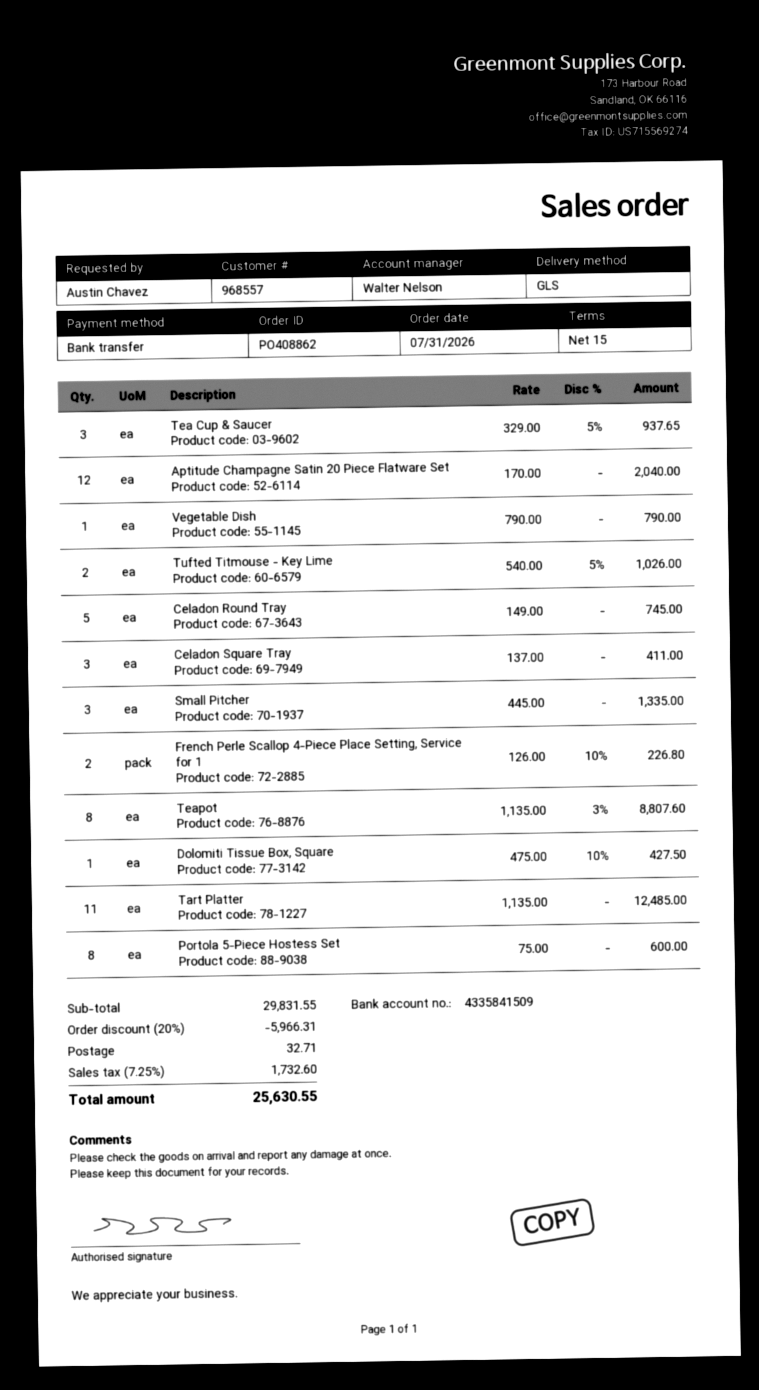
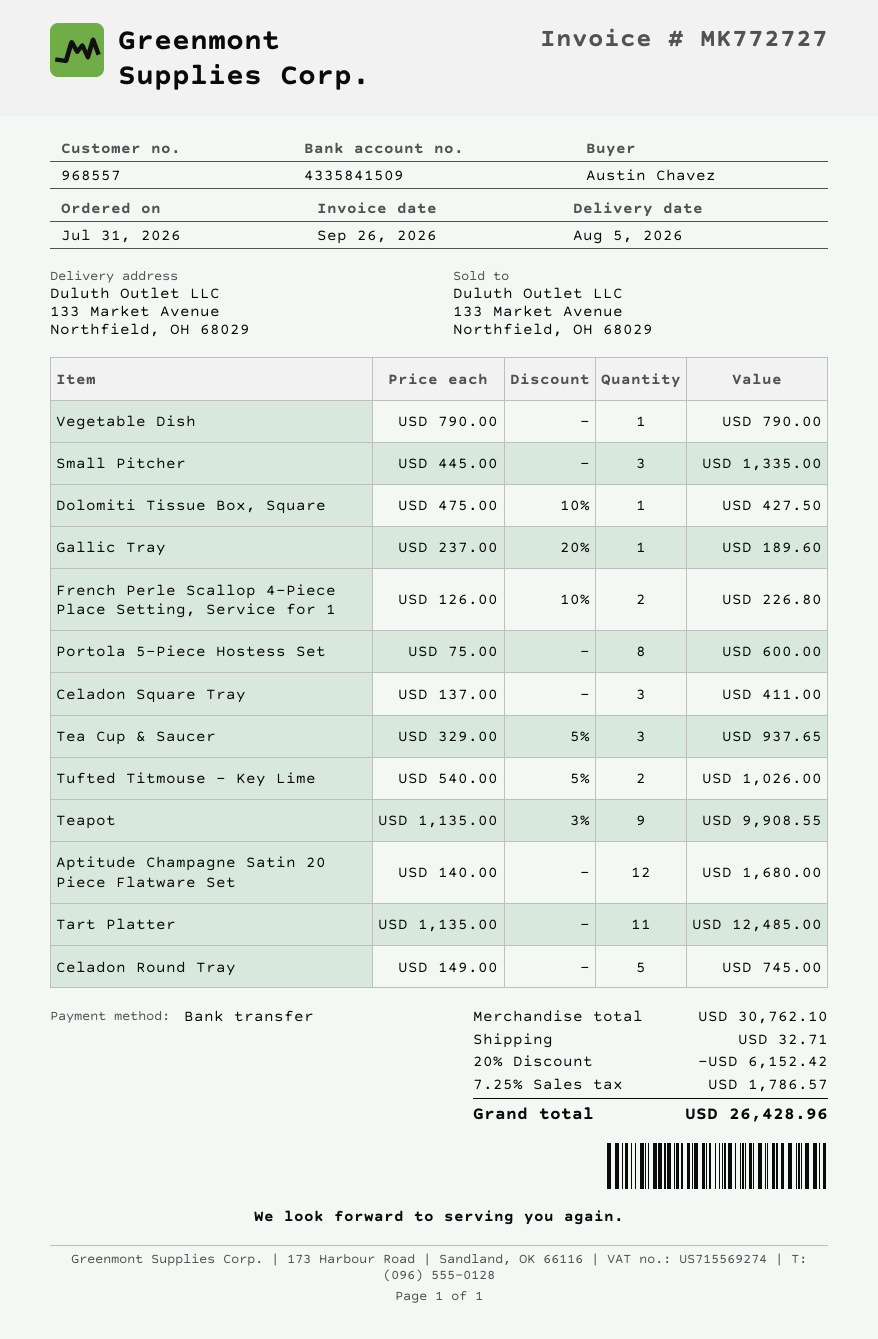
Aptitude Champagne Satin 20 Piece Flatware Set: 12 x 170.00 = 2040.00 -> 12 x 140.00 = 1680.00
Teapot: 8 x 1135.00 - 3% = 8807.60 -> 9 x 1135.00 - 3% = 9908.55
Gallic Tray: none -> 1 x 237.00 - 20% = 189.60
subtotal: 29831.55 -> 30762.10
discount: 20% = 5966.31 -> 20% = 6152.42
tax: 7.25% = 1732.60 -> 7.25% = 1786.57
total: 25630.55 -> 26428.96

